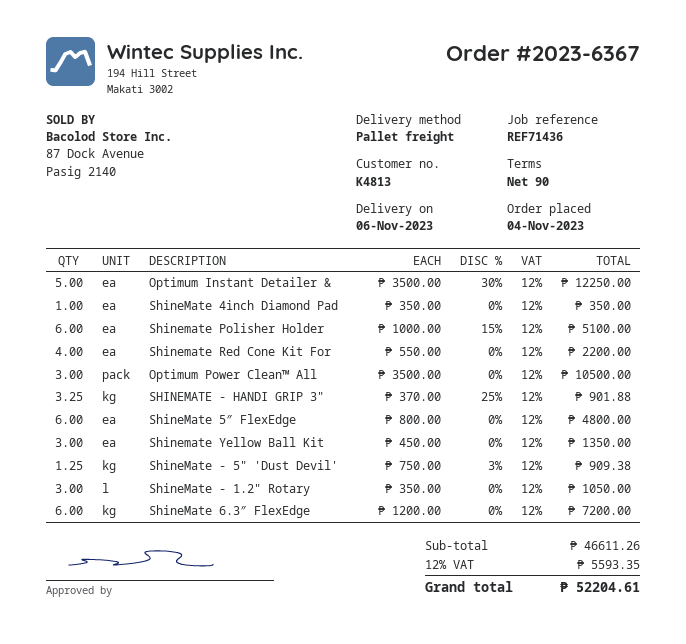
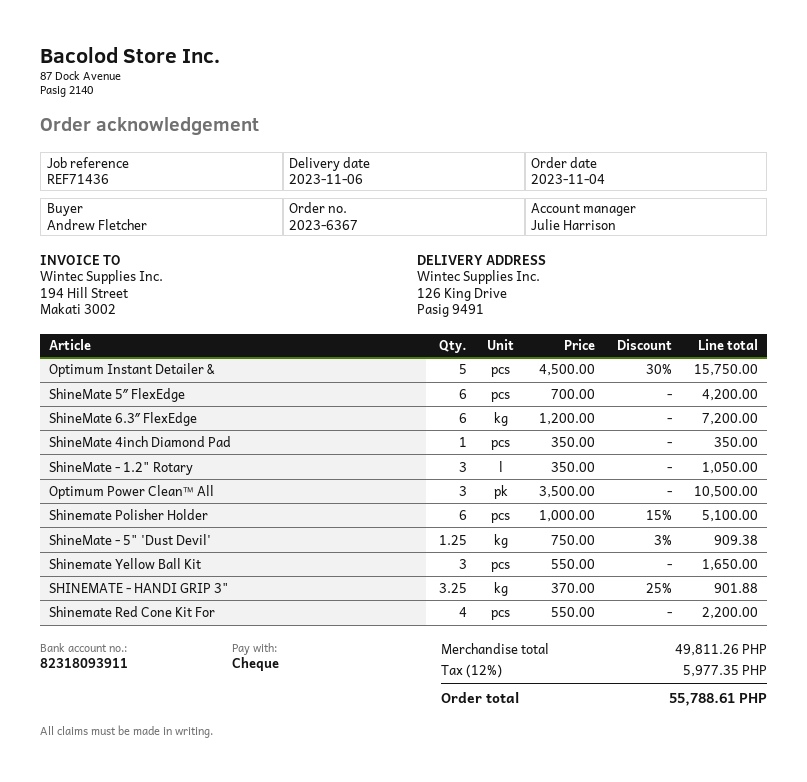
Optimum Instant Detailer &: 5 x 3500.00 - 30% = 12250.00 -> 5 x 4500.00 - 30% = 15750.00
ShineMate 5″ FlexEdge: 6 x 800.00 = 4800.00 -> 6 x 700.00 = 4200.00
Shinemate Yellow Ball Kit: 3 x 450.00 = 1350.00 -> 3 x 550.00 = 1650.00
subtotal: 46611.26 -> 49811.26
tax: 12% = 5593.35 -> 12% = 5977.35
total: 52204.61 -> 55788.61

